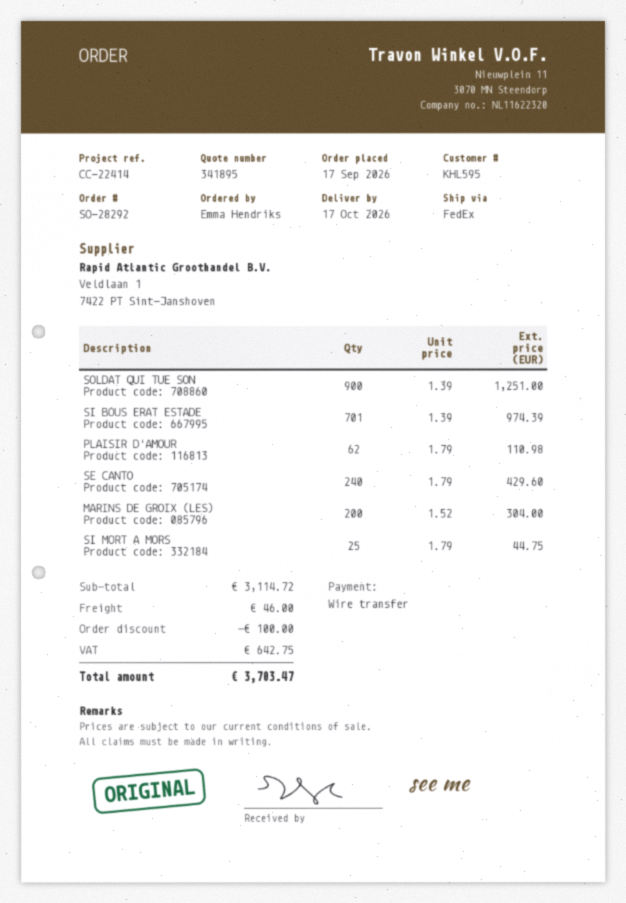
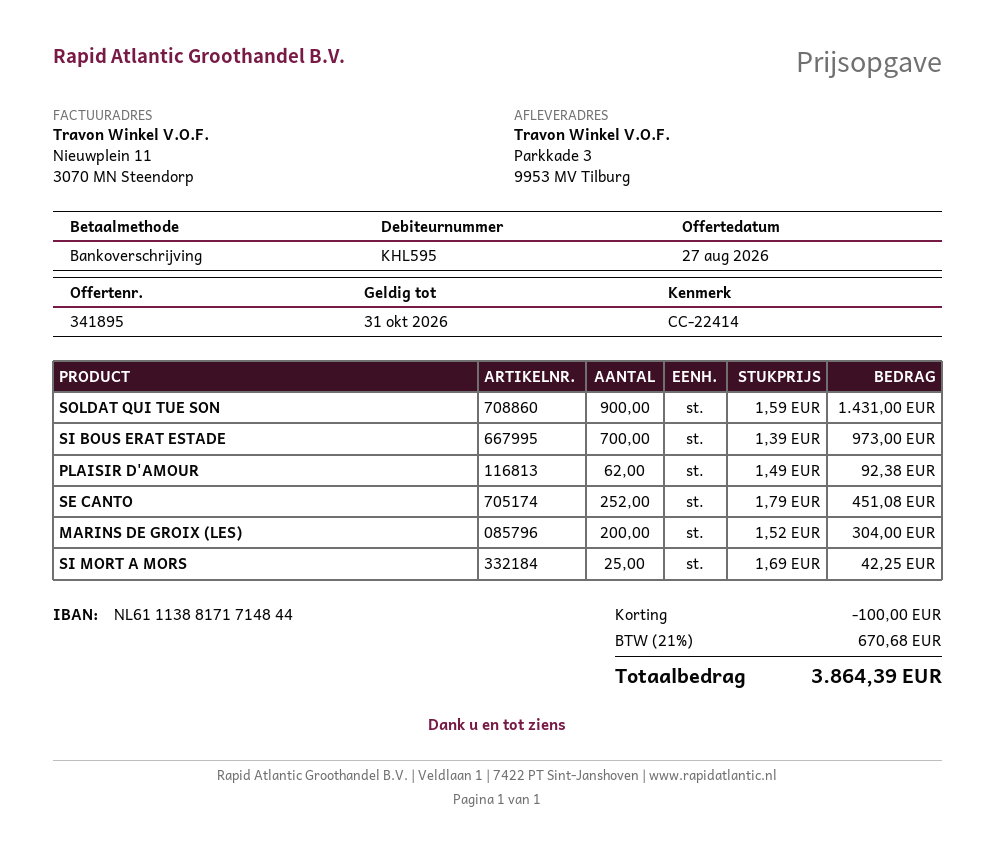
SOLDAT QUI TUE SON: 900 x 1.39 = 1251.00 -> 900 x 1.59 = 1431.00
SI BOUS ERAT ESTADE: 701 x 1.39 = 974.39 -> 700 x 1.39 = 973.00
PLAISIR D'AMOUR: 62 x 1.79 = 110.98 -> 62 x 1.49 = 92.38
SE CANTO: 240 x 1.79 = 429.60 -> 252 x 1.79 = 451.08
SI MORT A MORS: 25 x 1.79 = 44.75 -> 25 x 1.69 = 42.25
shipping: 46.00 -> none
tax: 642.75 -> 670.68
total: 3703.47 -> 3864.39

